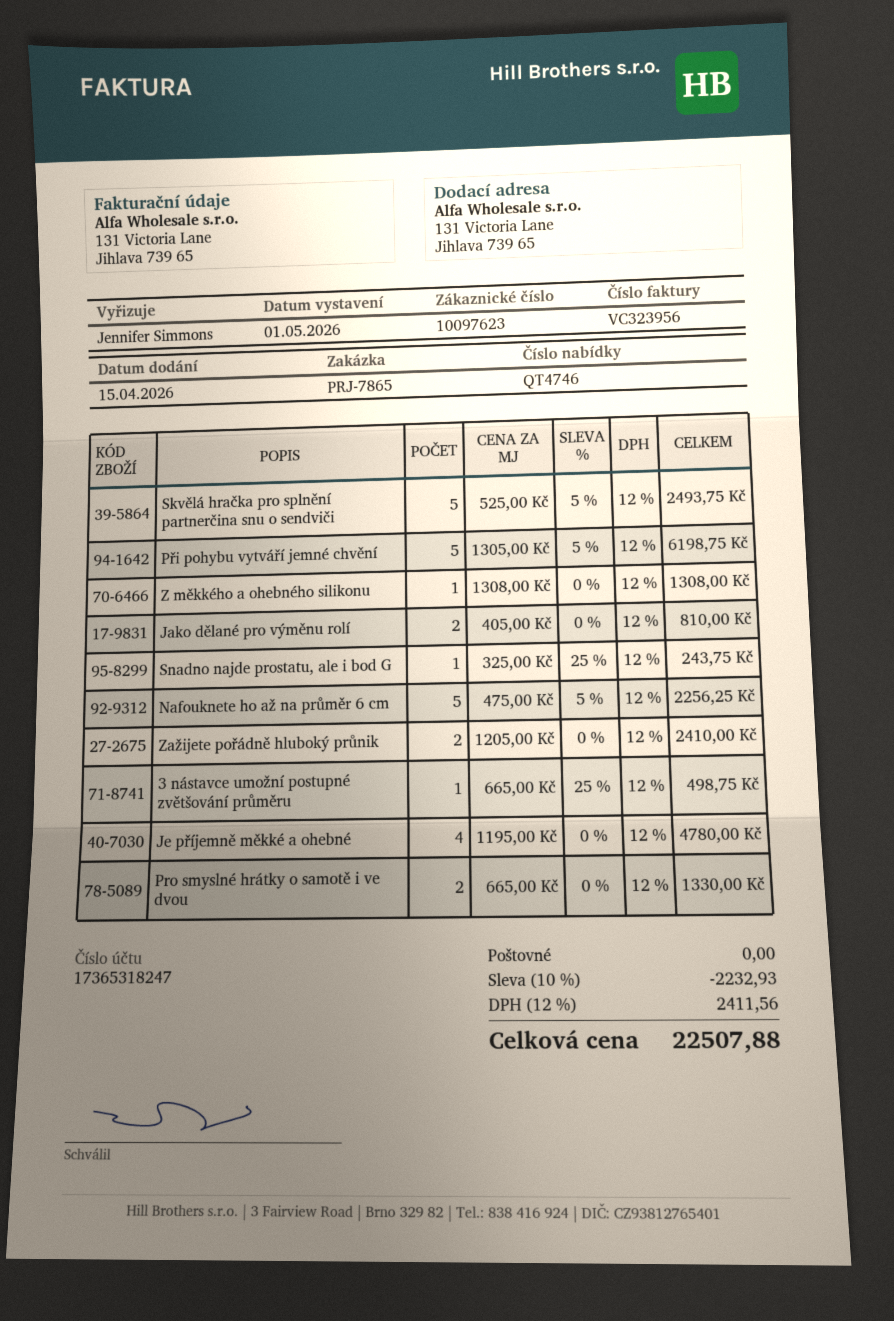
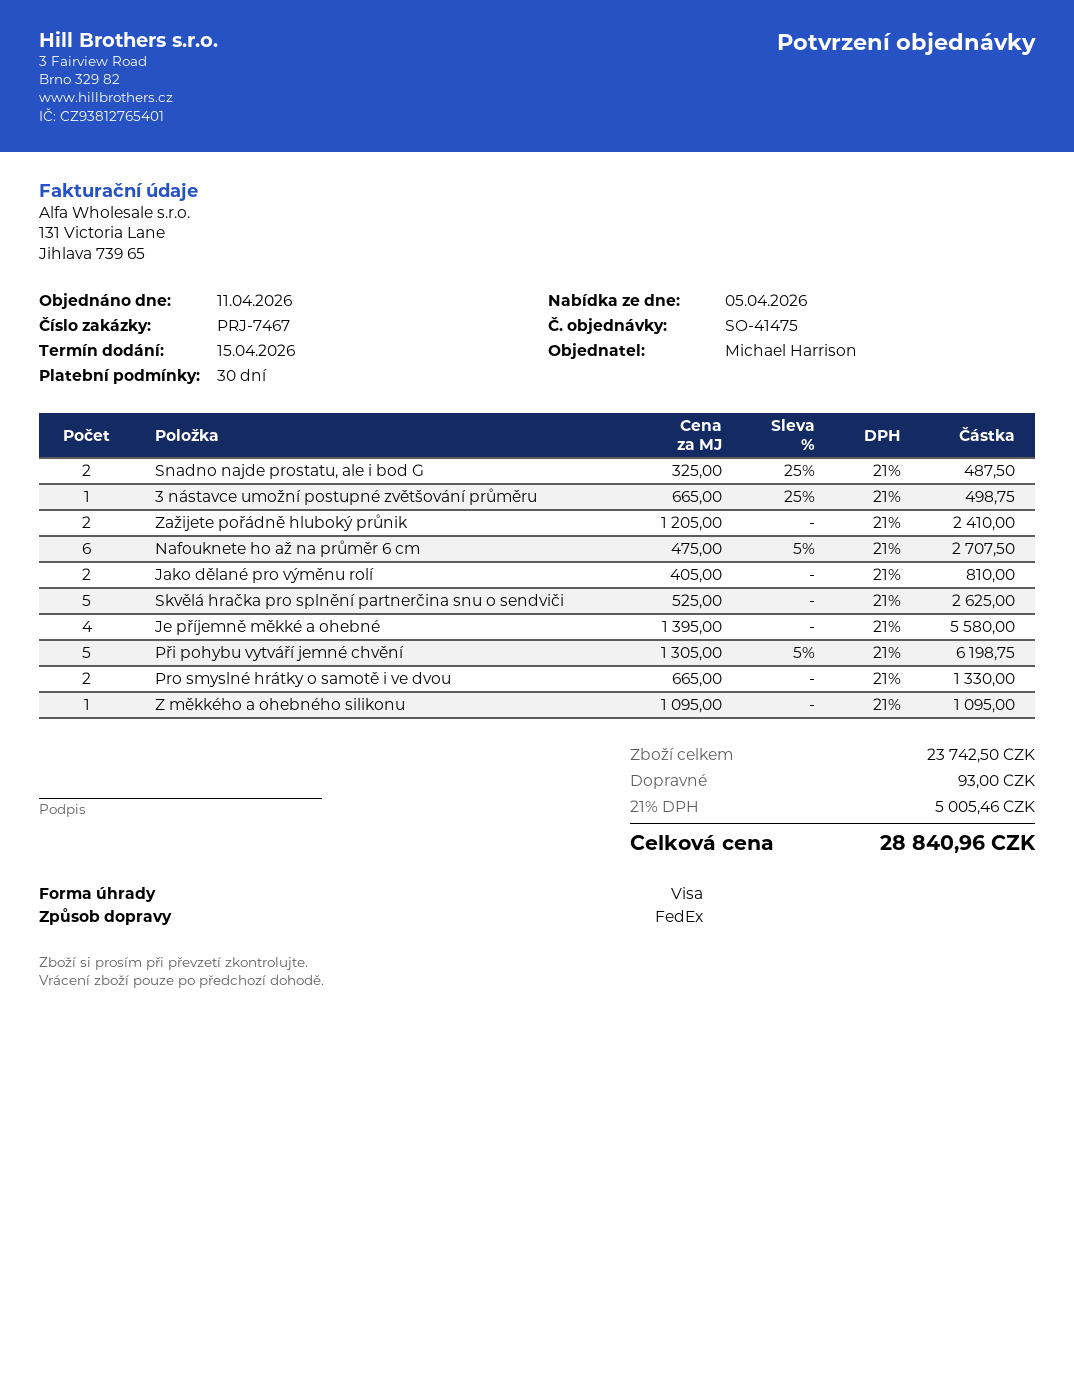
reference: PRJ-7865 -> PRJ-7467
Skvělá hračka pro splnění partnerčina snu o sendviči: 5 x 525.00 - 5% = 2493.75 -> 5 x 525.00 = 2625.00
Z měkkého a ohebného silikonu: 1 x 1308.00 = 1308.00 -> 1 x 1095.00 = 1095.00
Snadno najde prostatu, ale i bod G: 1 x 325.00 - 25% = 243.75 -> 2 x 325.00 - 25% = 487.50
Nafouknete ho až na průměr 6 cm: 5 x 475.00 - 5% = 2256.25 -> 6 x 475.00 - 5% = 2707.50
Je příjemně měkké a ohebné: 4 x 1195.00 = 4780.00 -> 4 x 1395.00 = 5580.00
discount: 10% = 2232.93 -> none
shipping: 0.00 -> 93.00
tax: 12% = 2411.56 -> 21% = 5005.46
total: 22507.88 -> 28840.96

